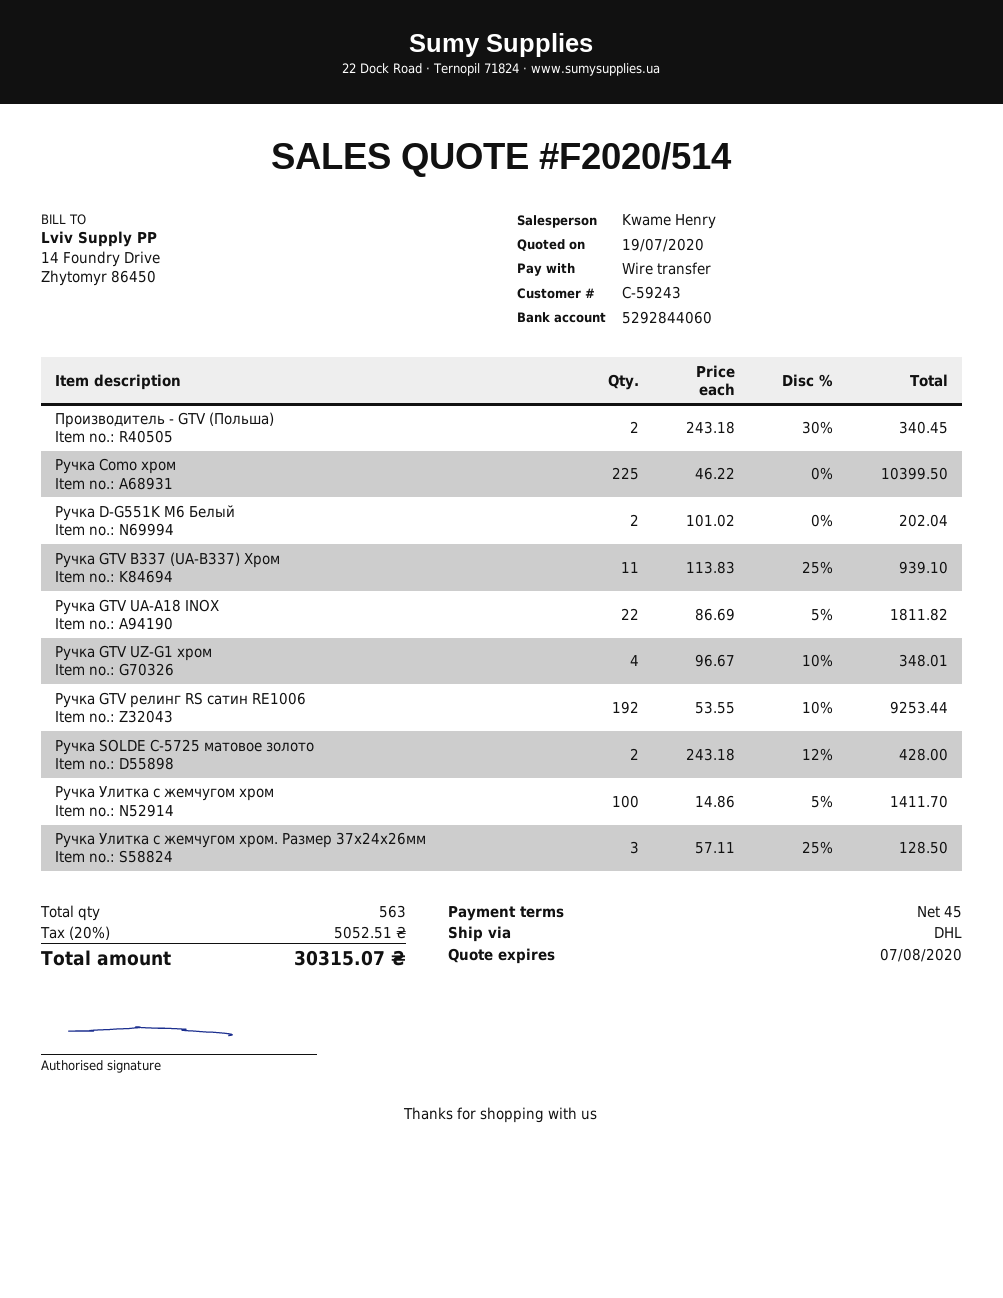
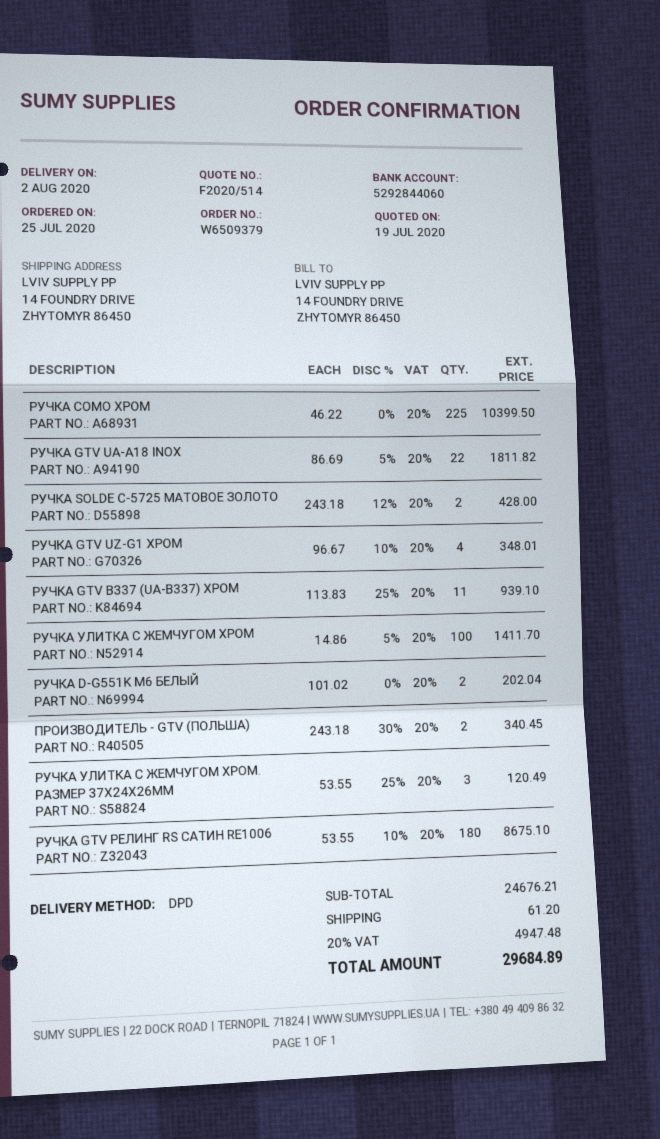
shipping method: DHL -> DPD
Ручка GTV релинг RS сатин RE1006: 192 x 53.55 - 10% = 9253.44 -> 180 x 53.55 - 10% = 8675.10
Ручка Улитка с жемчугом хром. Размер 37х24х26мм: 3 x 57.11 - 25% = 128.50 -> 3 x 53.55 - 25% = 120.49
shipping: none -> 61.20
tax: 20% = 5052.51 -> 20% = 4947.48
total: 30315.07 -> 29684.89

